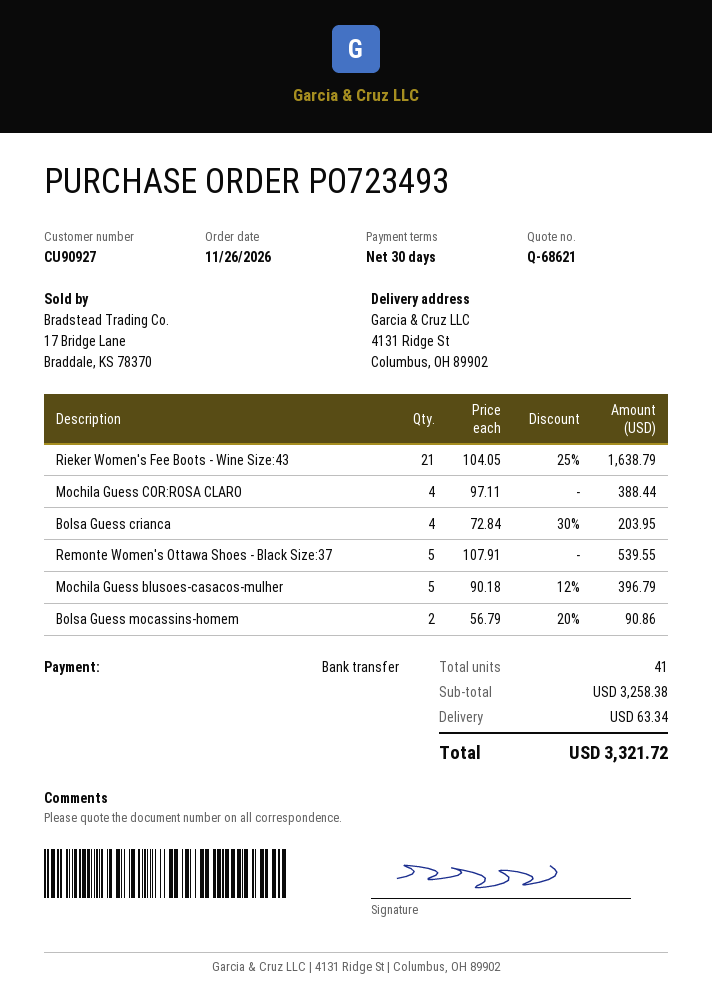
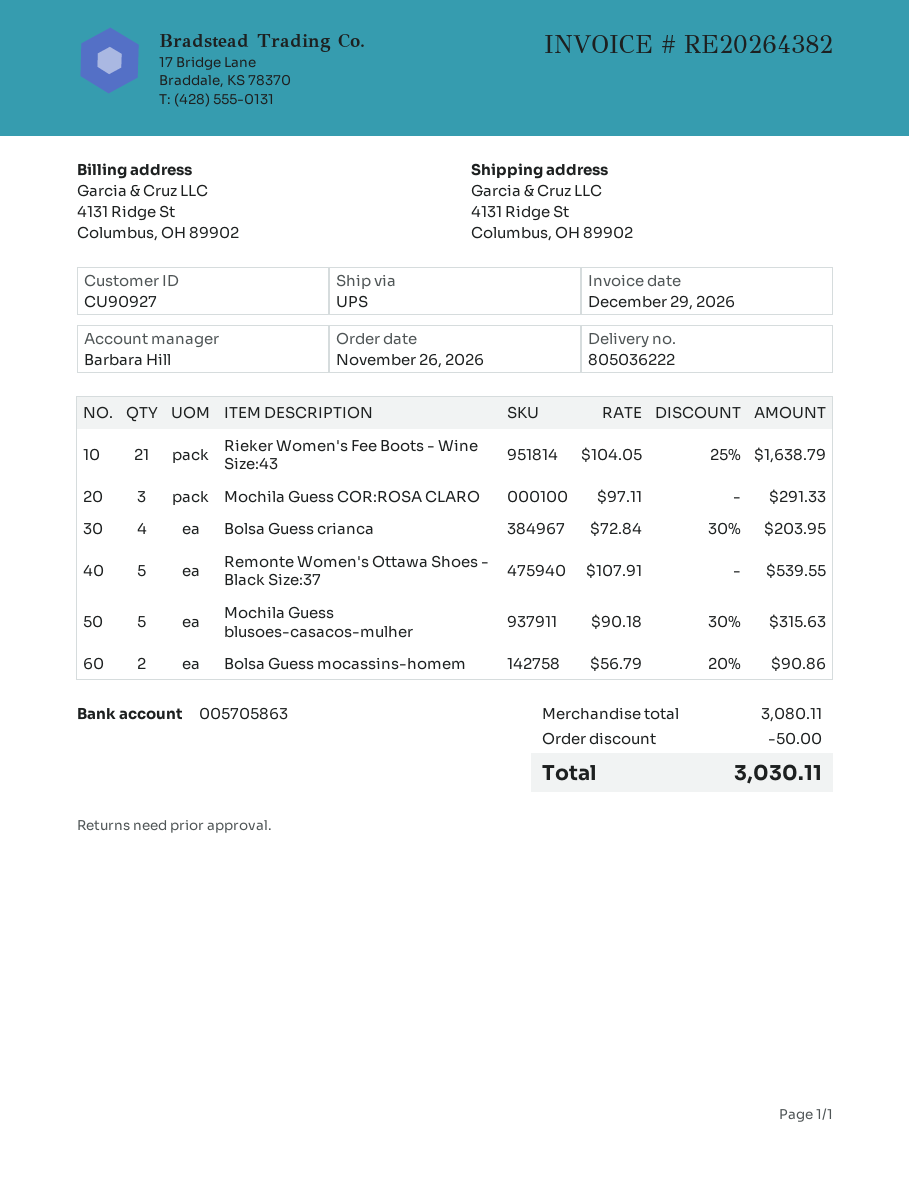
Mochila Guess COR:ROSA CLARO: 4 x 97.11 = 388.44 -> 3 x 97.11 = 291.33
Mochila Guess blusoes-casacos-mulher: 5 x 90.18 - 12% = 396.79 -> 5 x 90.18 - 30% = 315.63
subtotal: 3258.38 -> 3080.11
discount: none -> 50.00
shipping: 63.34 -> none
total: 3321.72 -> 3030.11

